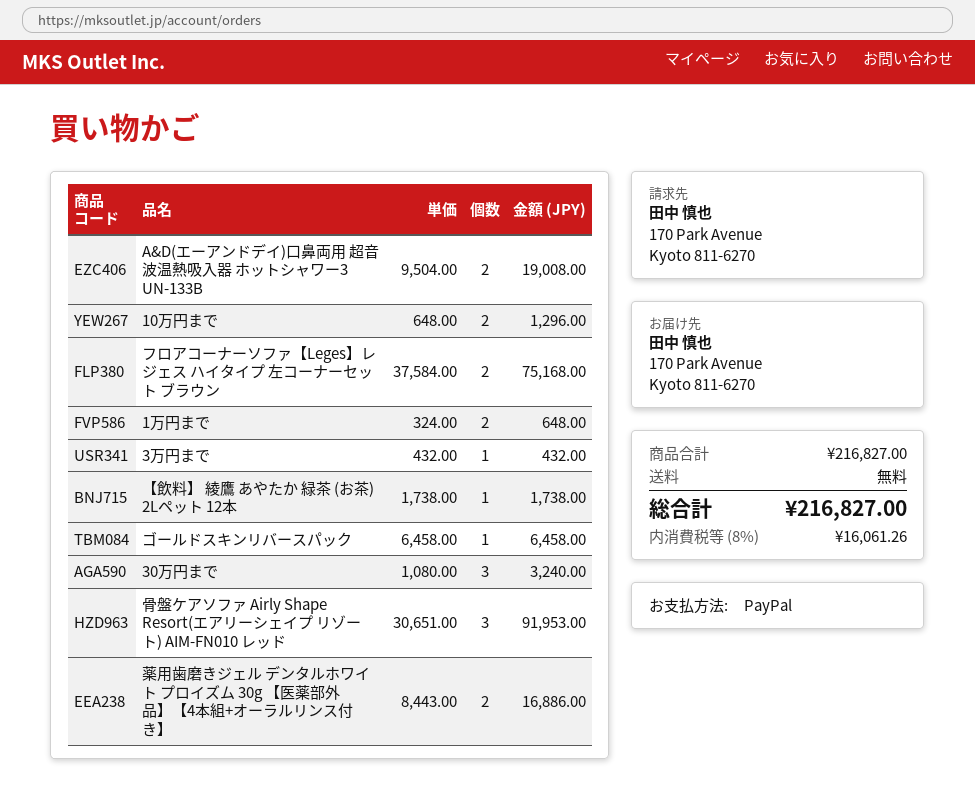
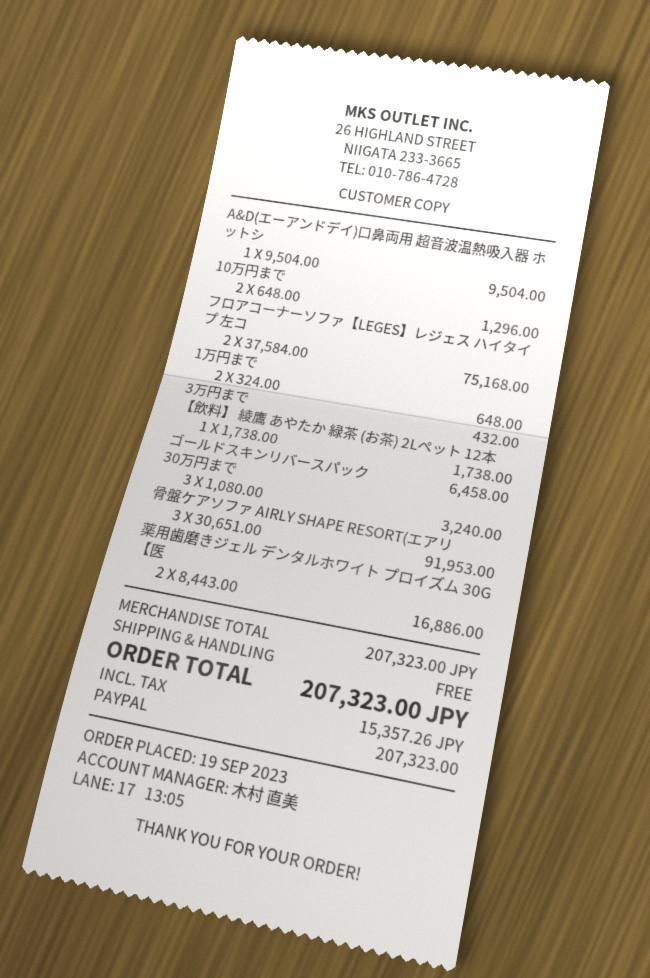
A&D(エーアンドデイ)口鼻両用 超音波温熱吸入器 ホットシャワー3 UN-133B: 2 x 9504.00 = 19008.00 -> 1 x 9504.00 = 9504.00
subtotal: 216827.00 -> 207323.00
tax: 16061.26 -> 15357.26
total: 216827.00 -> 207323.00

